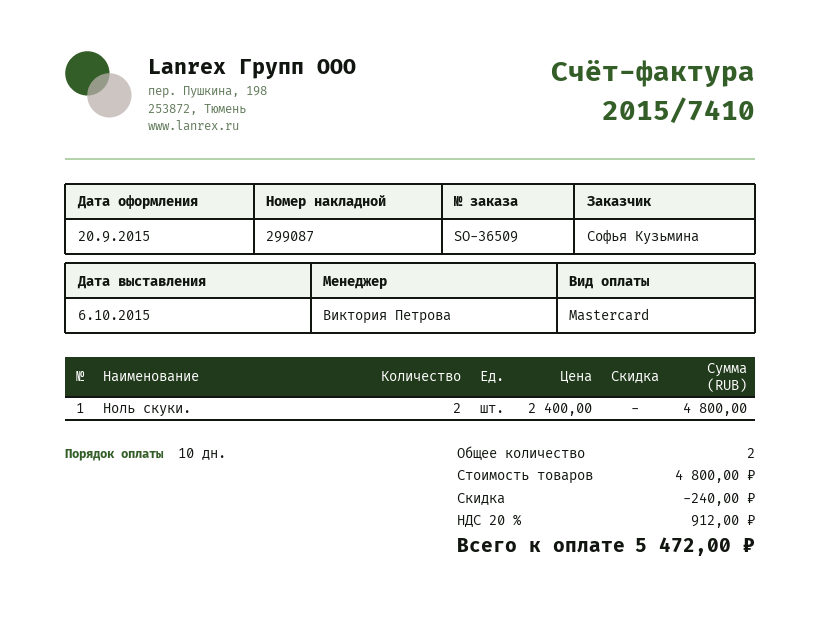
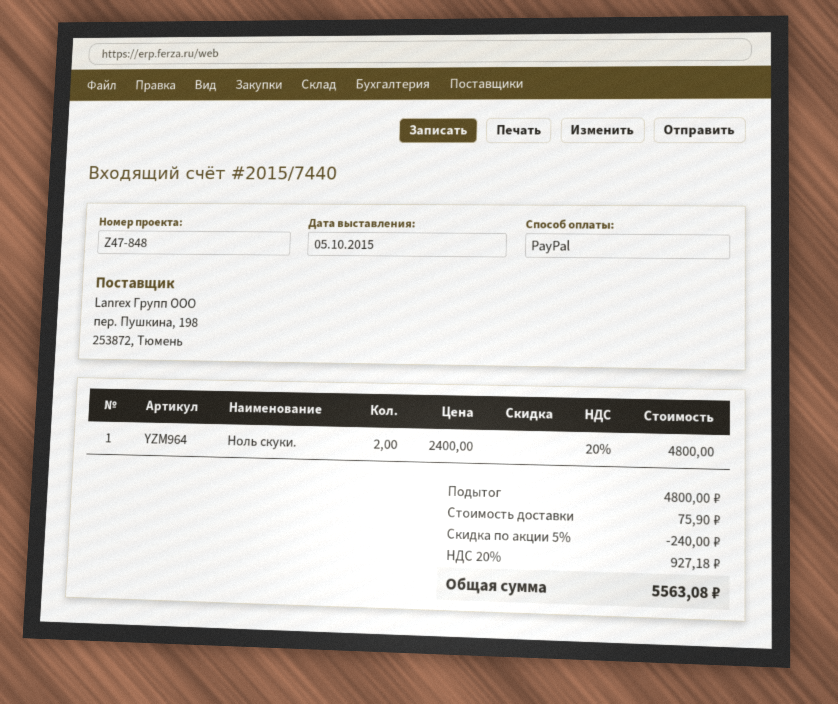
invoice number: 2015/7410 -> 2015/7440
invoice date: 2015-10-06 -> 2015-10-05
payment method: Mastercard -> PayPal
shipping: none -> 75.90
tax: 20% = 912.00 -> 20% = 927.18
total: 5472.00 -> 5563.08

